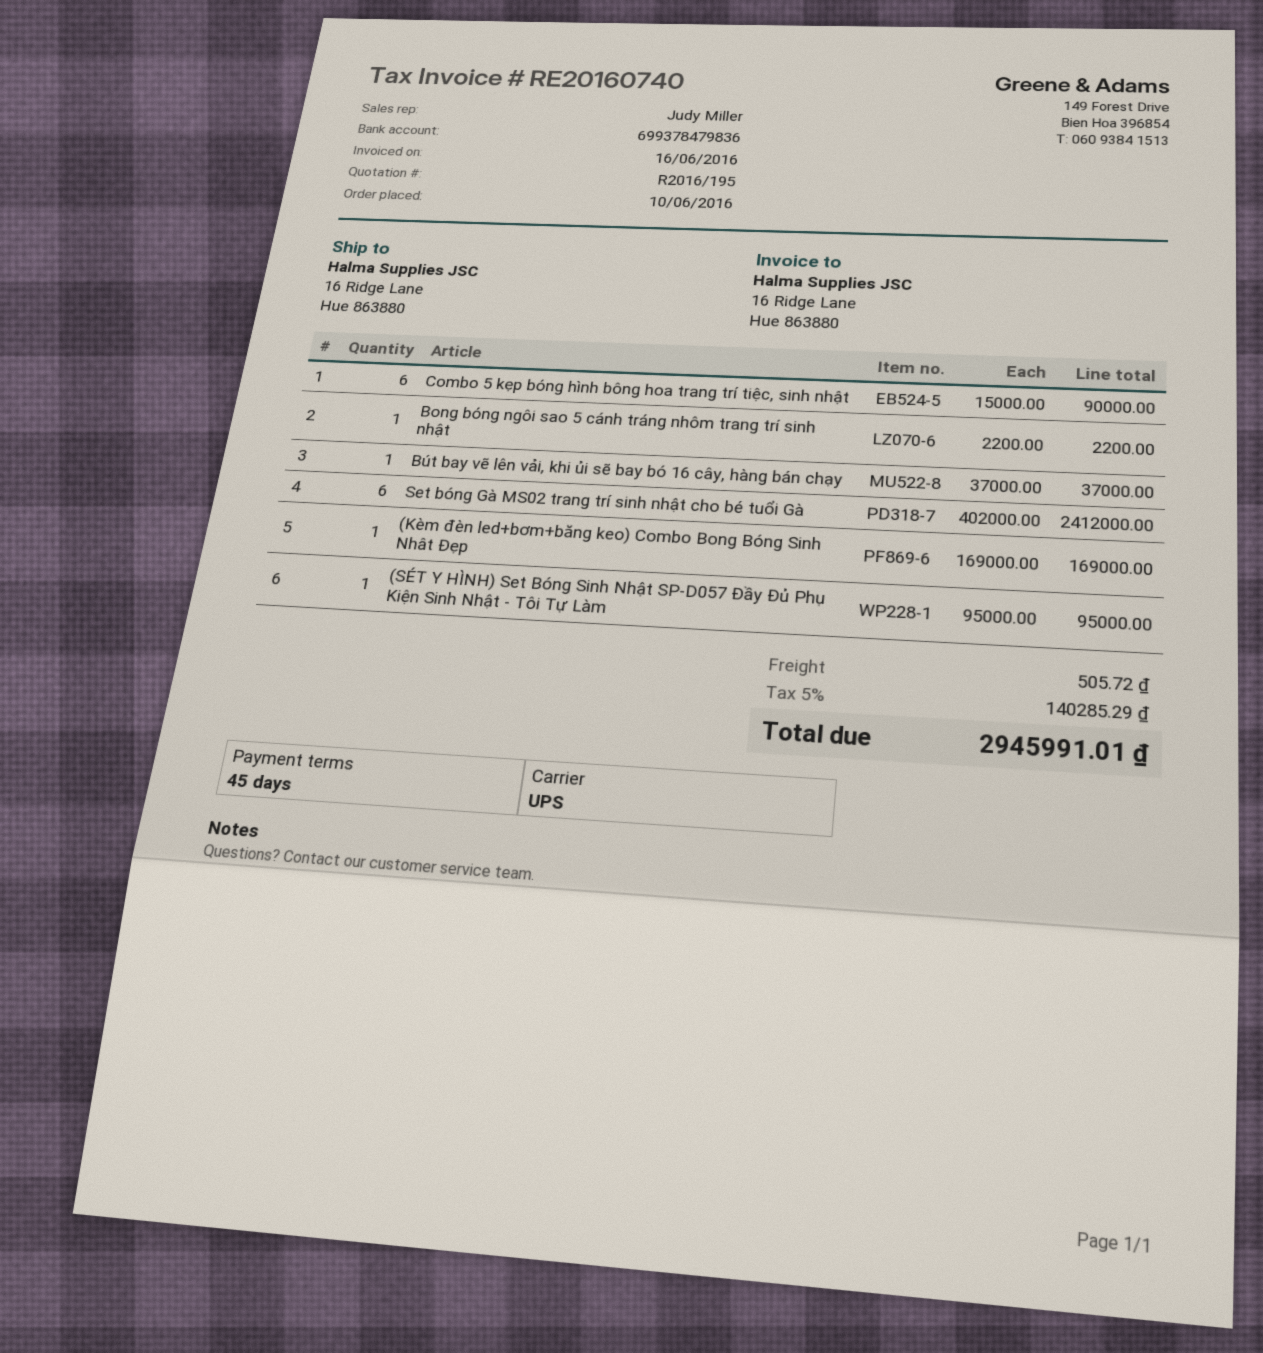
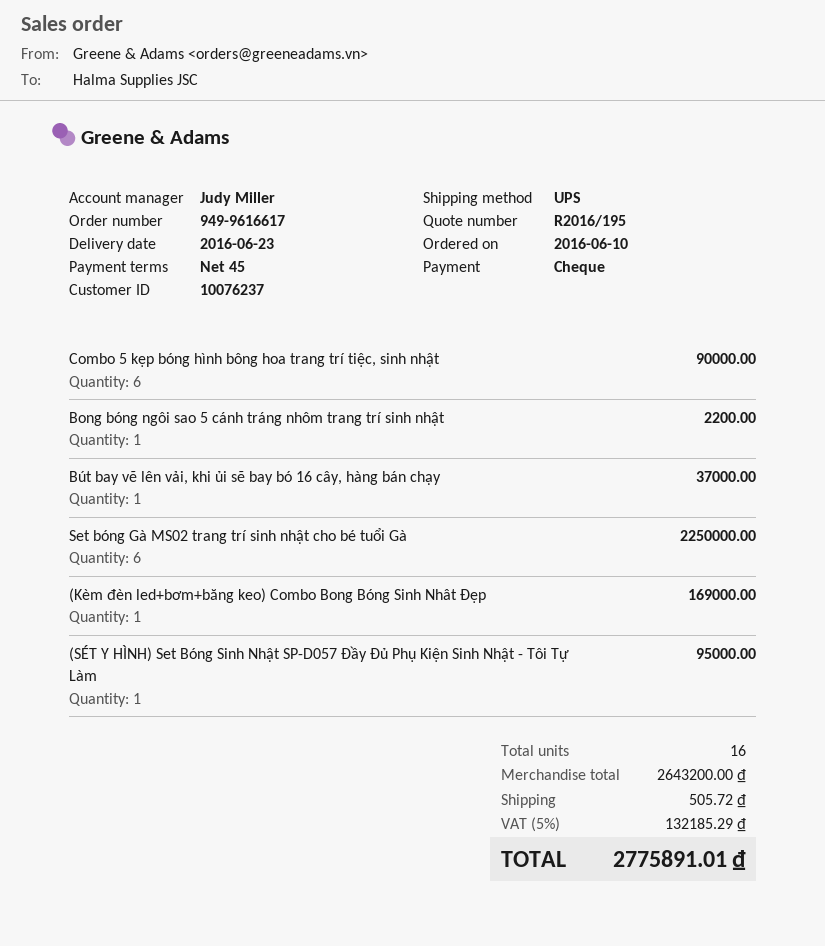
Set bóng Gà MS02 trang trí sinh nhật cho bé tuổi Gà: 6 for 2412000.00 -> 6 for 2250000.00
tax: 5% = 140285.29 -> 5% = 132185.29
total: 2945991.01 -> 2775891.01

